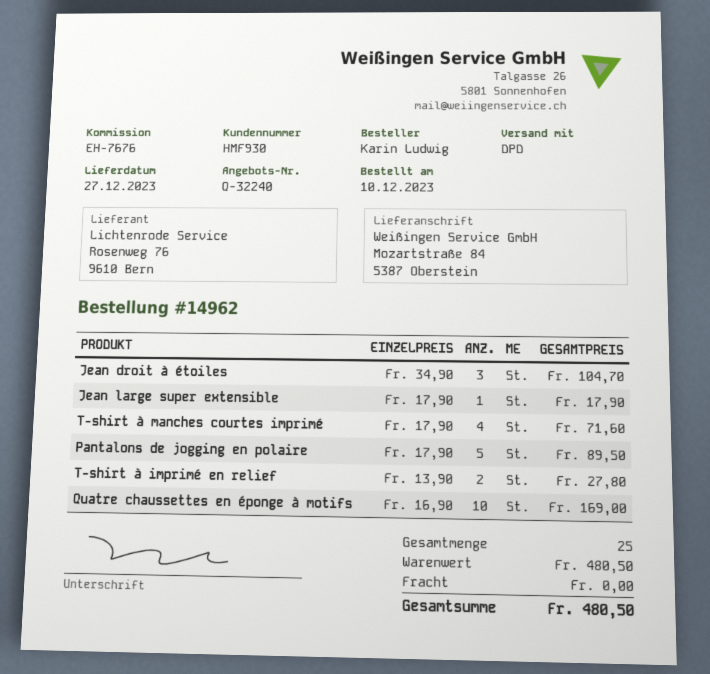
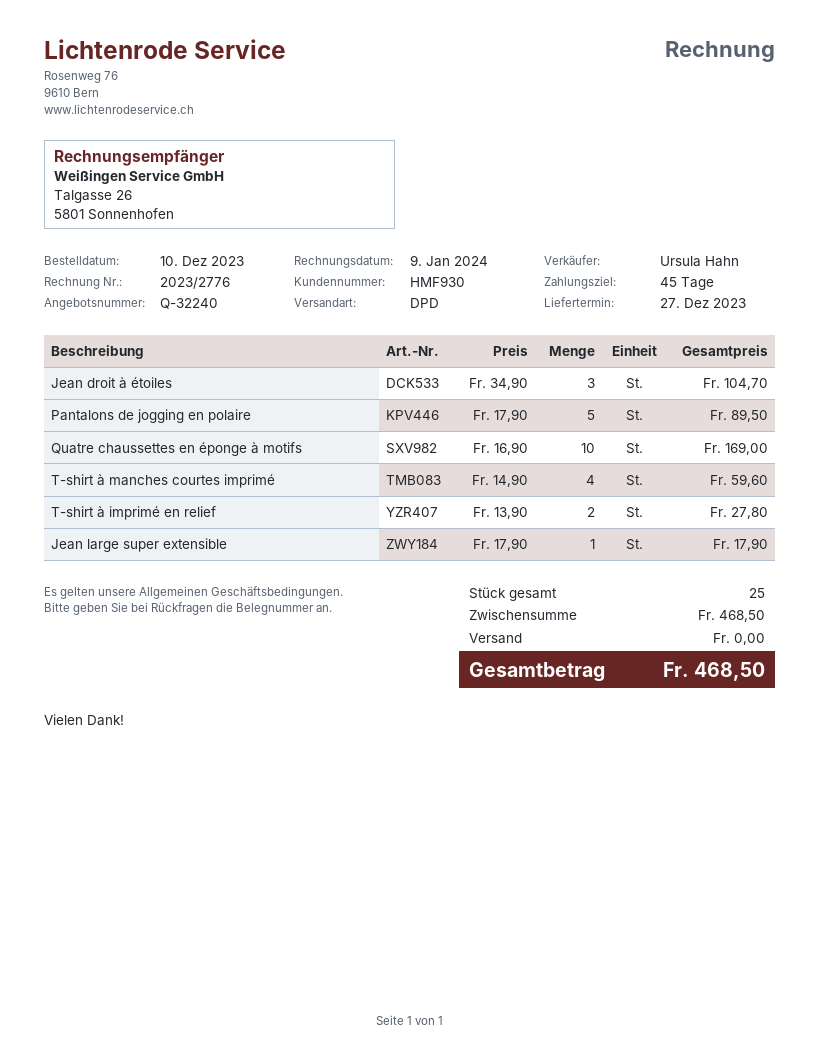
T-shirt à manches courtes imprimé: 4 x 17.90 = 71.60 -> 4 x 14.90 = 59.60
subtotal: 480.50 -> 468.50
total: 480.50 -> 468.50

